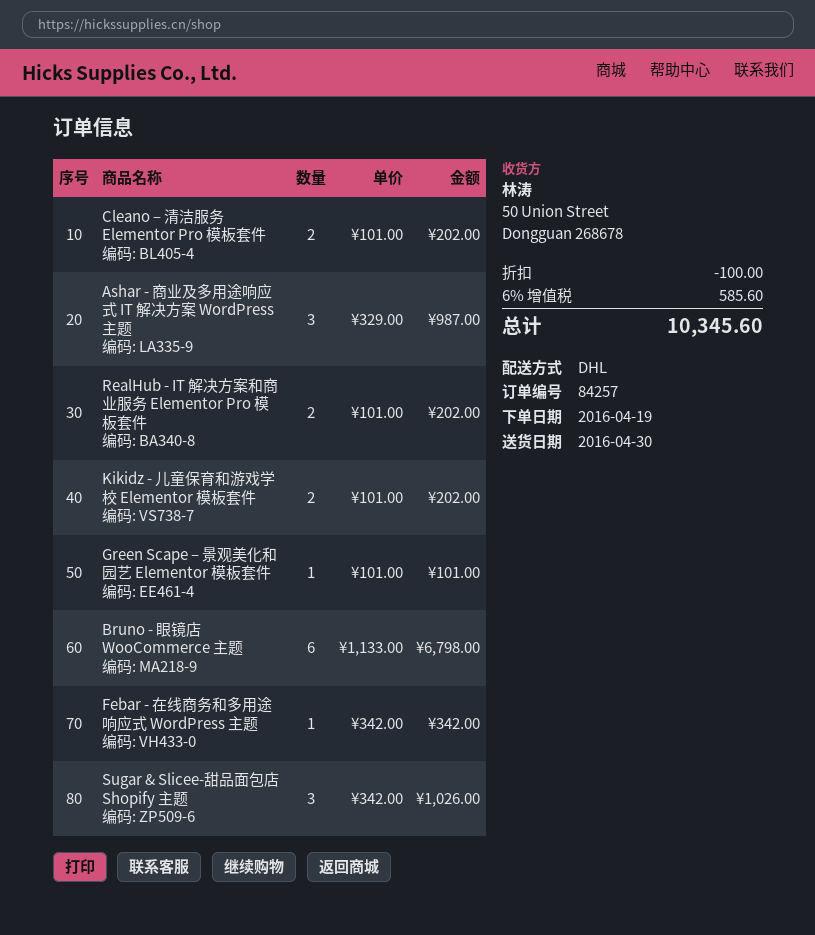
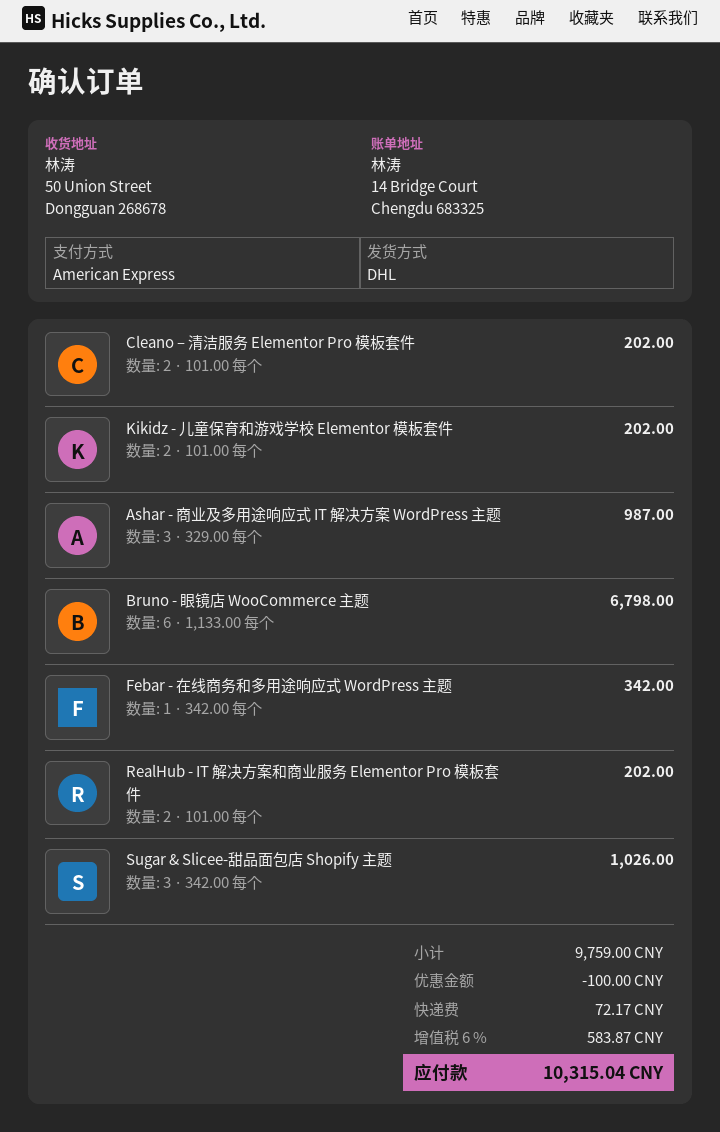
Green Scape – 景观美化和园艺 Elementor 模板套件: 1 x 101.00 = 101.00 -> none
shipping: none -> 72.17
tax: 6% = 585.60 -> 6% = 583.87
total: 10345.60 -> 10315.04

